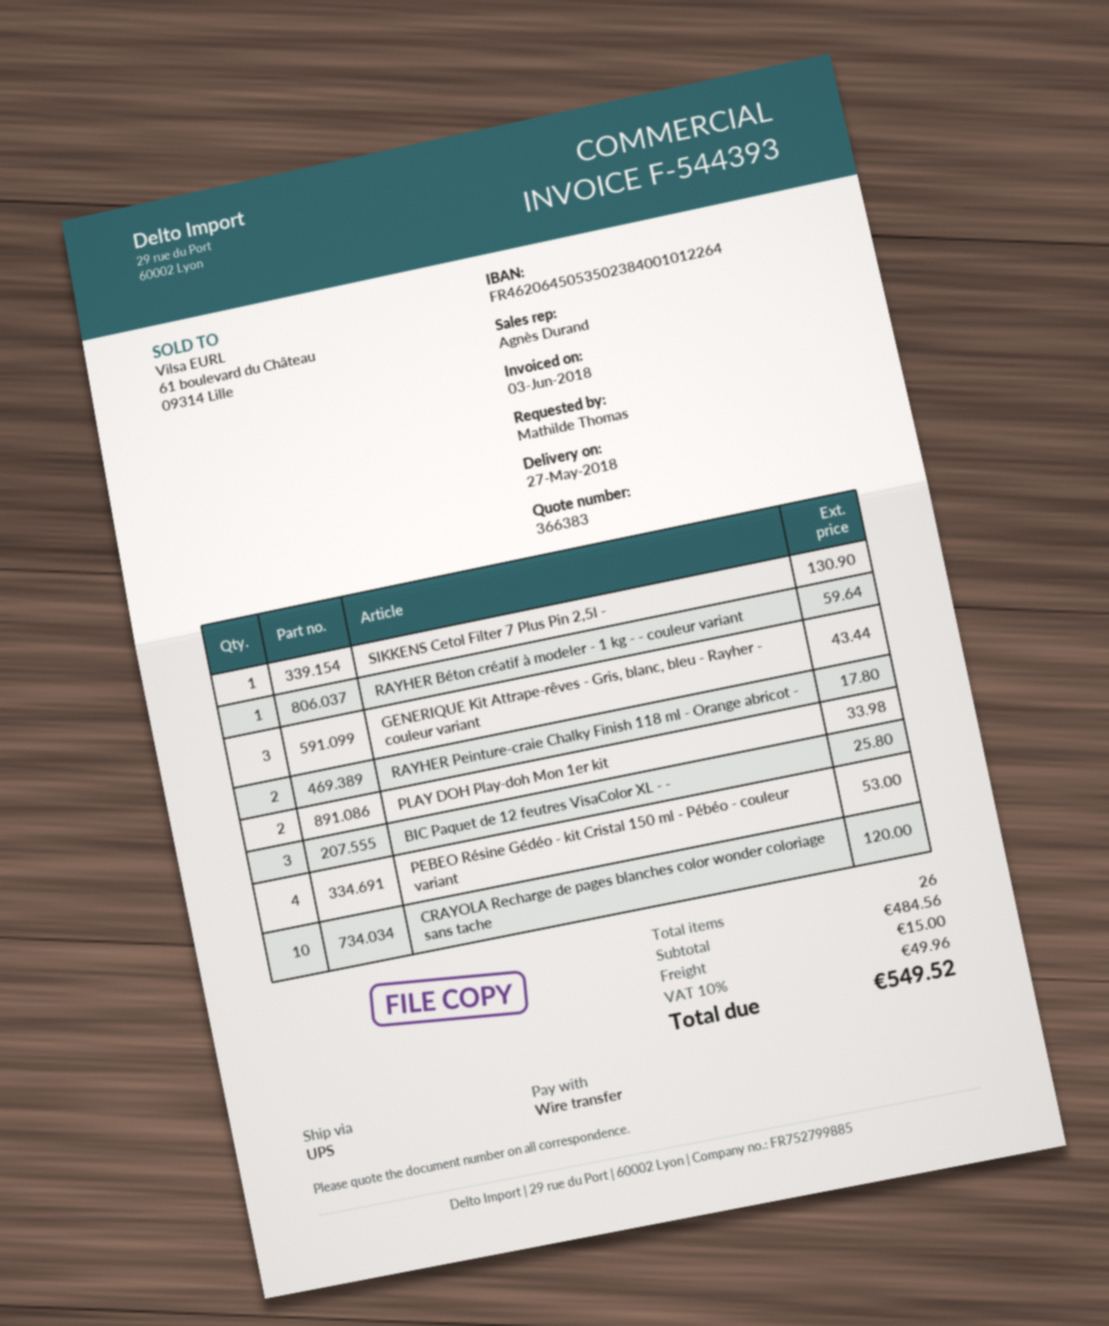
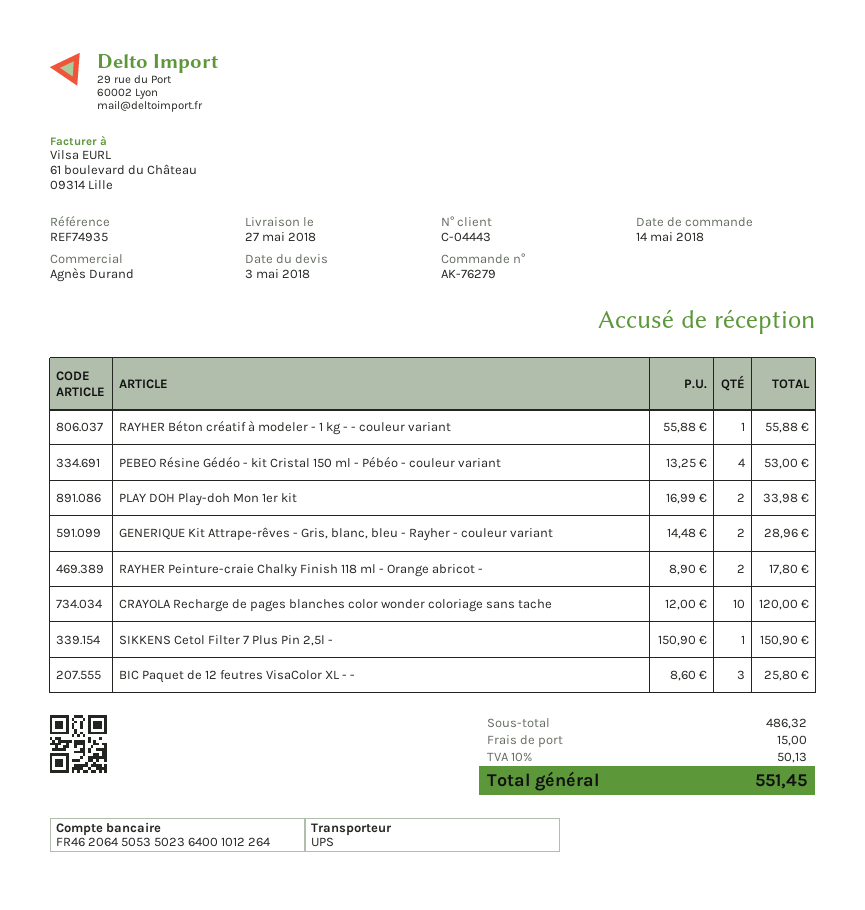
bank account: FR4620645053502384001012264 -> FR4620645053502364001012264
SIKKENS Cetol Filter 7 Plus Pin 2,5l -: 1 for 130.90 -> 1 for 150.90
RAYHER Béton créatif à modeler - 1 kg - - couleur variant: 1 for 59.64 -> 1 for 55.88
GENERIQUE Kit Attrape-rêves - Gris, blanc, bleu - Rayher - couleur variant: 3 for 43.44 -> 2 for 28.96
subtotal: 484.56 -> 486.32
tax: 10% = 49.96 -> 10% = 50.13
total: 549.52 -> 551.45

